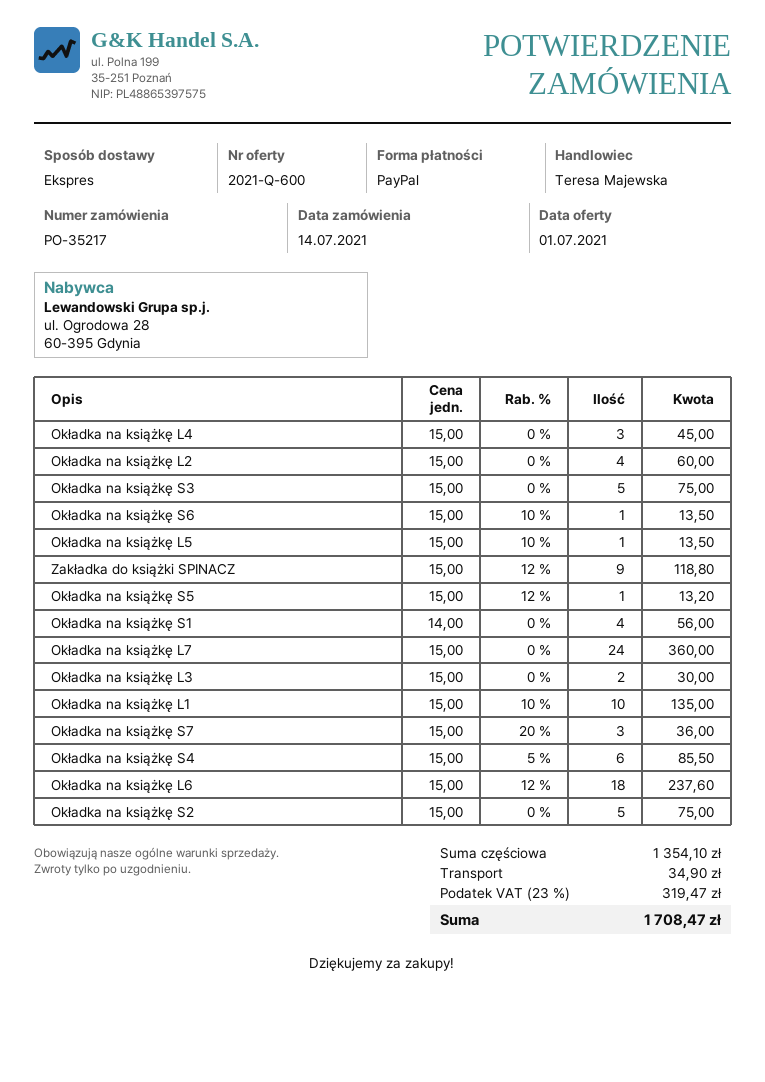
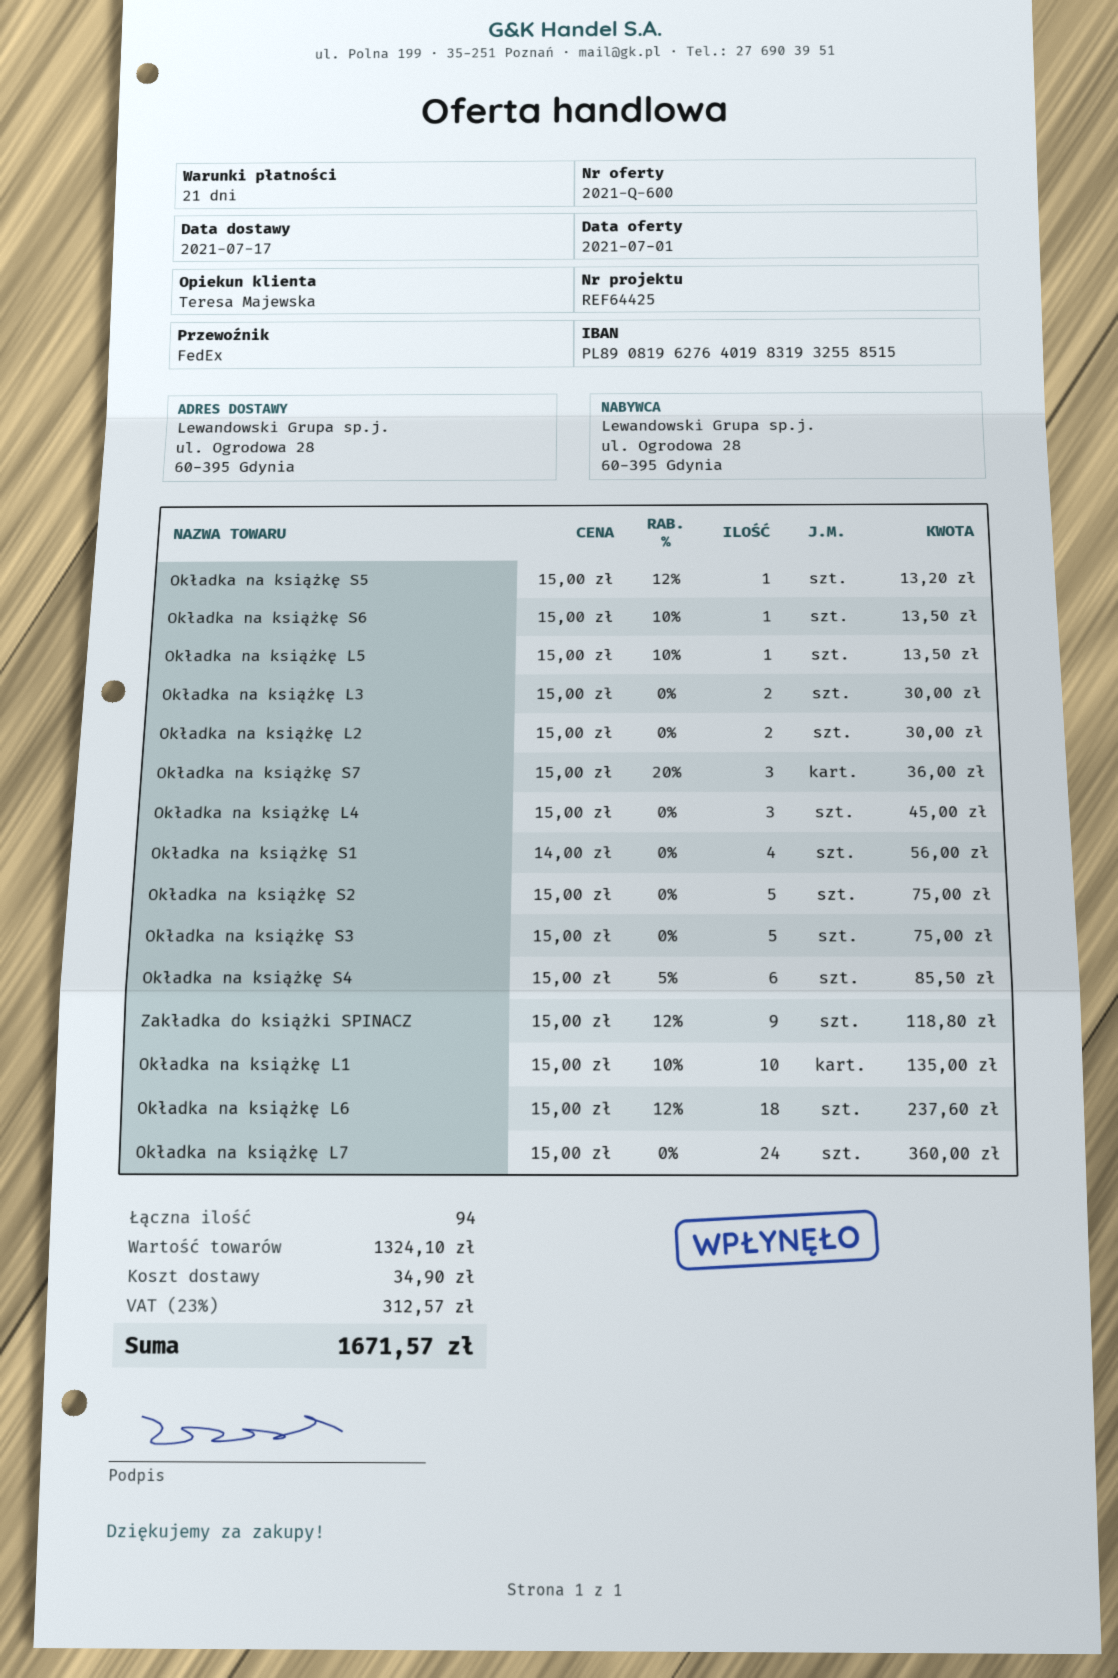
shipping method: express -> FedEx
Okładka na książkę L2: 4 x 15.00 = 60.00 -> 2 x 15.00 = 30.00
subtotal: 1354.10 -> 1324.10
tax: 23% = 319.47 -> 23% = 312.57
total: 1708.47 -> 1671.57

